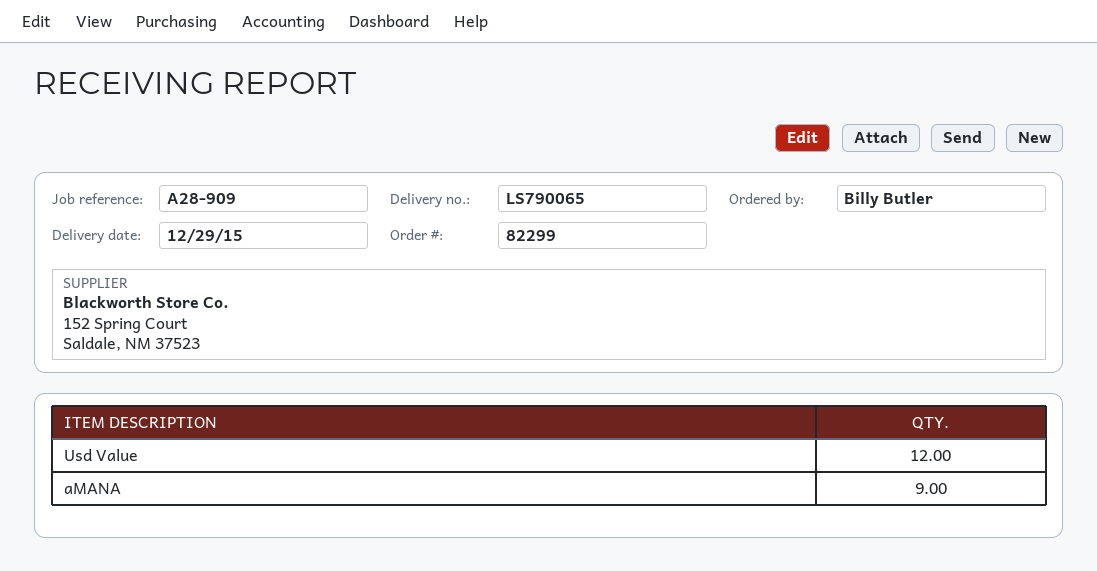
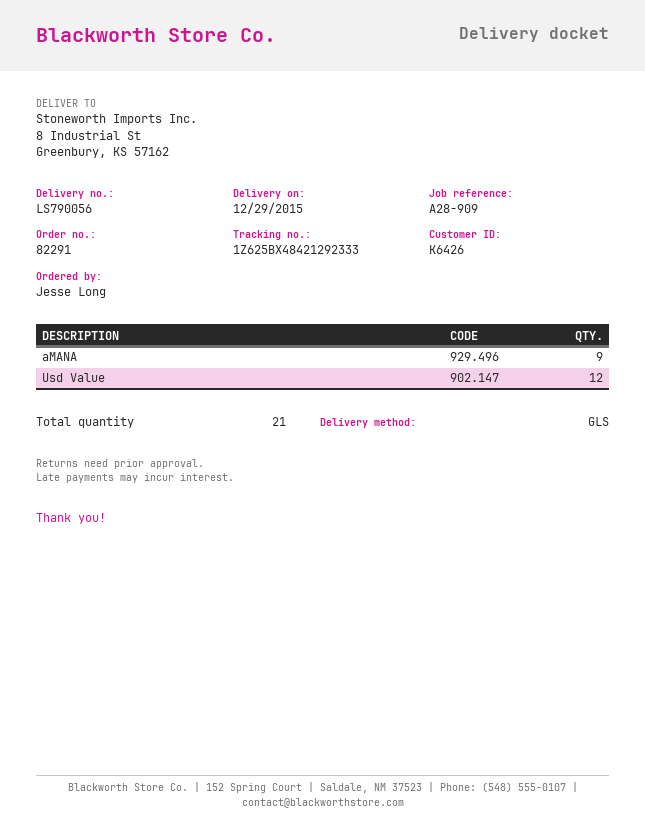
order number: 82299 -> 82291
delivery note number: LS790065 -> LS790056
ordered by: Billy Butler -> Jesse Long

